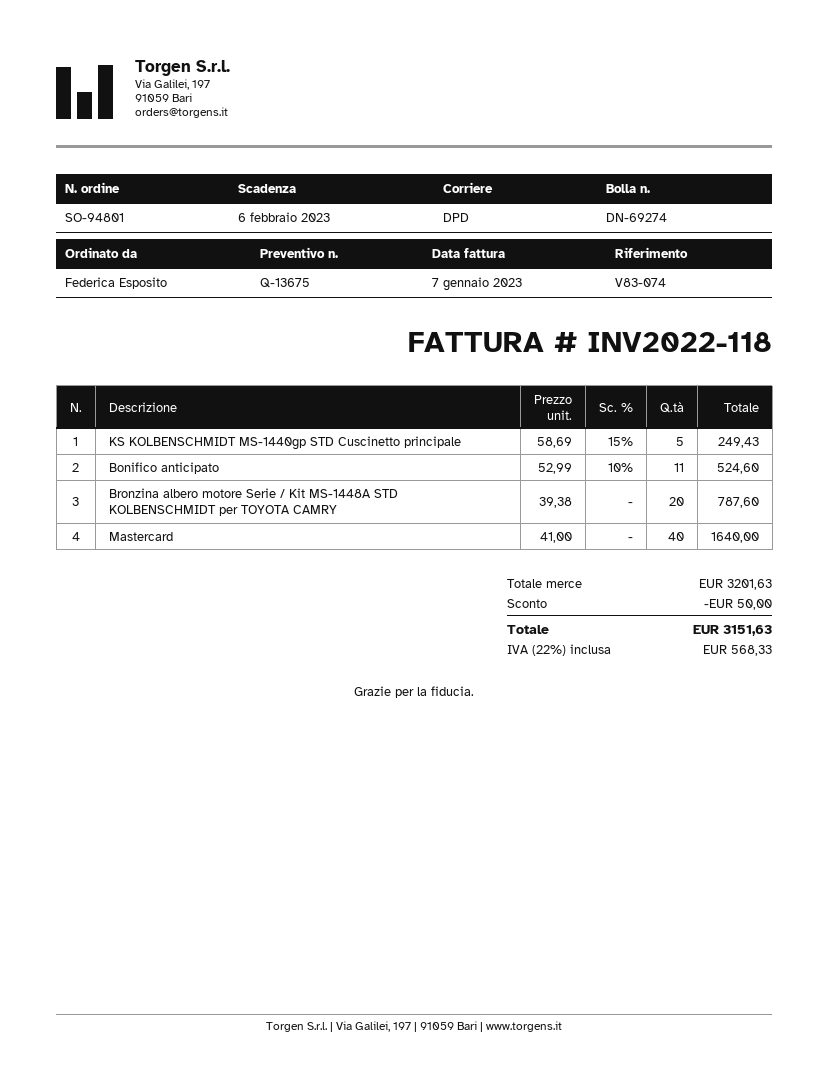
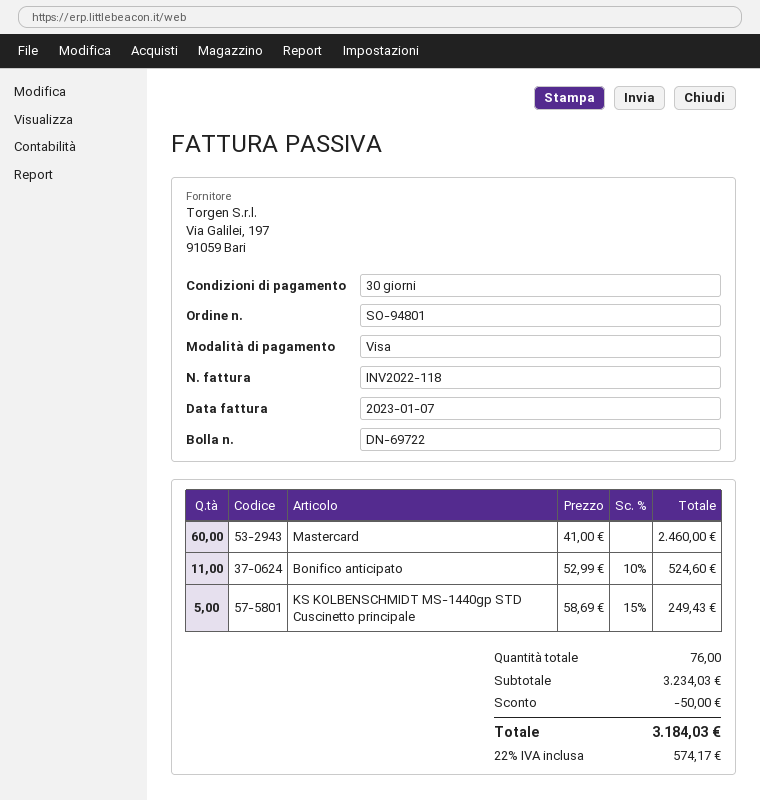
delivery note number: DN-69274 -> DN-69722
Bronzina albero motore Serie / Kit MS-1448A STD KOLBENSCHMIDT per TOYOTA CAMRY: 20 x 39.38 = 787.60 -> none
Mastercard: 40 x 41.00 = 1640.00 -> 60 x 41.00 = 2460.00
subtotal: 3201.63 -> 3234.03
tax: 22% = 568.33 -> 22% = 574.17
total: 3151.63 -> 3184.03

